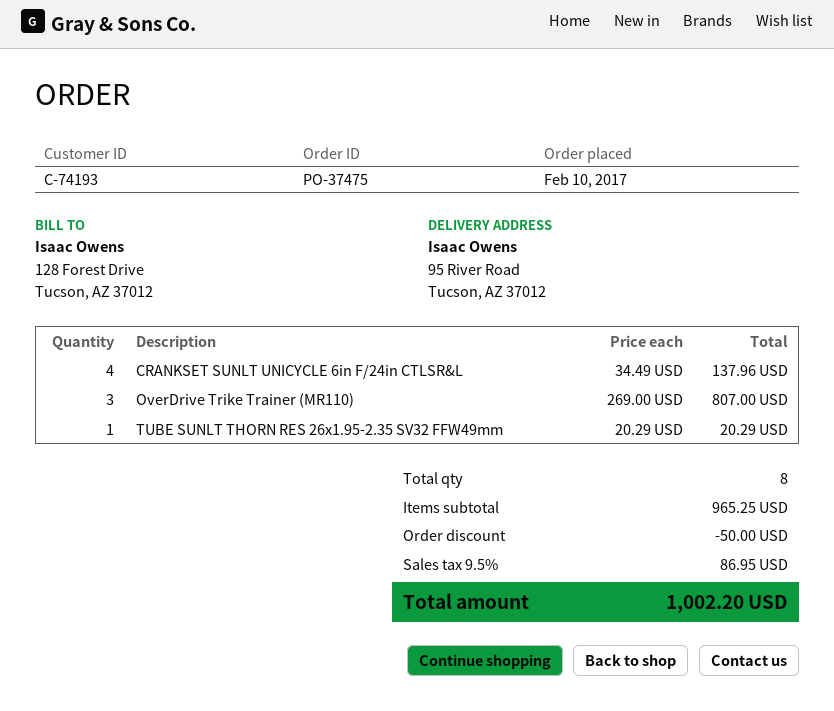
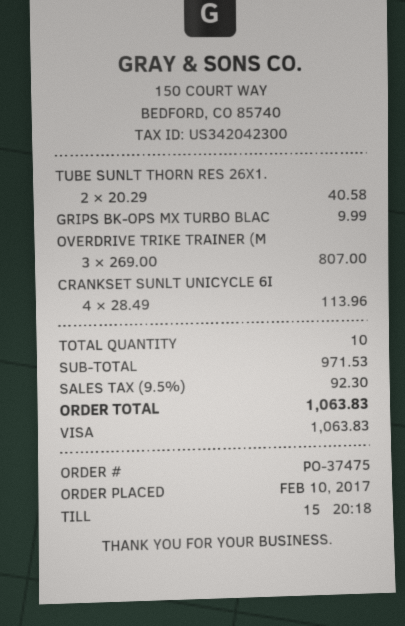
CRANKSET SUNLT UNICYCLE 6in F/24in CTLSR&L: 4 x 34.49 = 137.96 -> 4 x 28.49 = 113.96
TUBE SUNLT THORN RES 26x1.95-2.35 SV32 FFW49mm: 1 x 20.29 = 20.29 -> 2 x 20.29 = 40.58
GRIPS BK-OPS MX TURBO BLAC: none -> 1 x 9.99 = 9.99
total quantity: 8 -> 10
subtotal: 965.25 -> 971.53
discount: 50.00 -> none
tax: 9.5% = 86.95 -> 9.5% = 92.30
total: 1002.20 -> 1063.83

